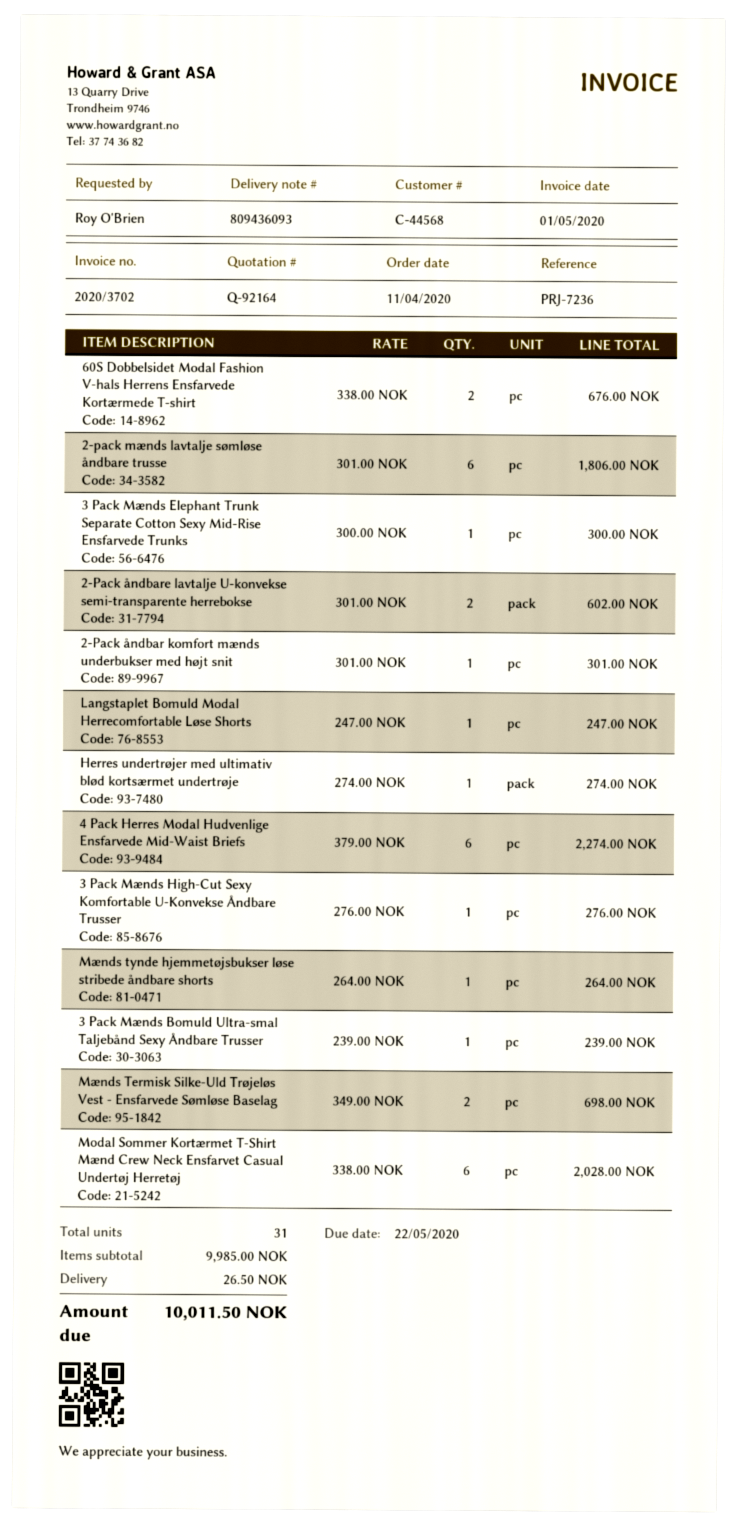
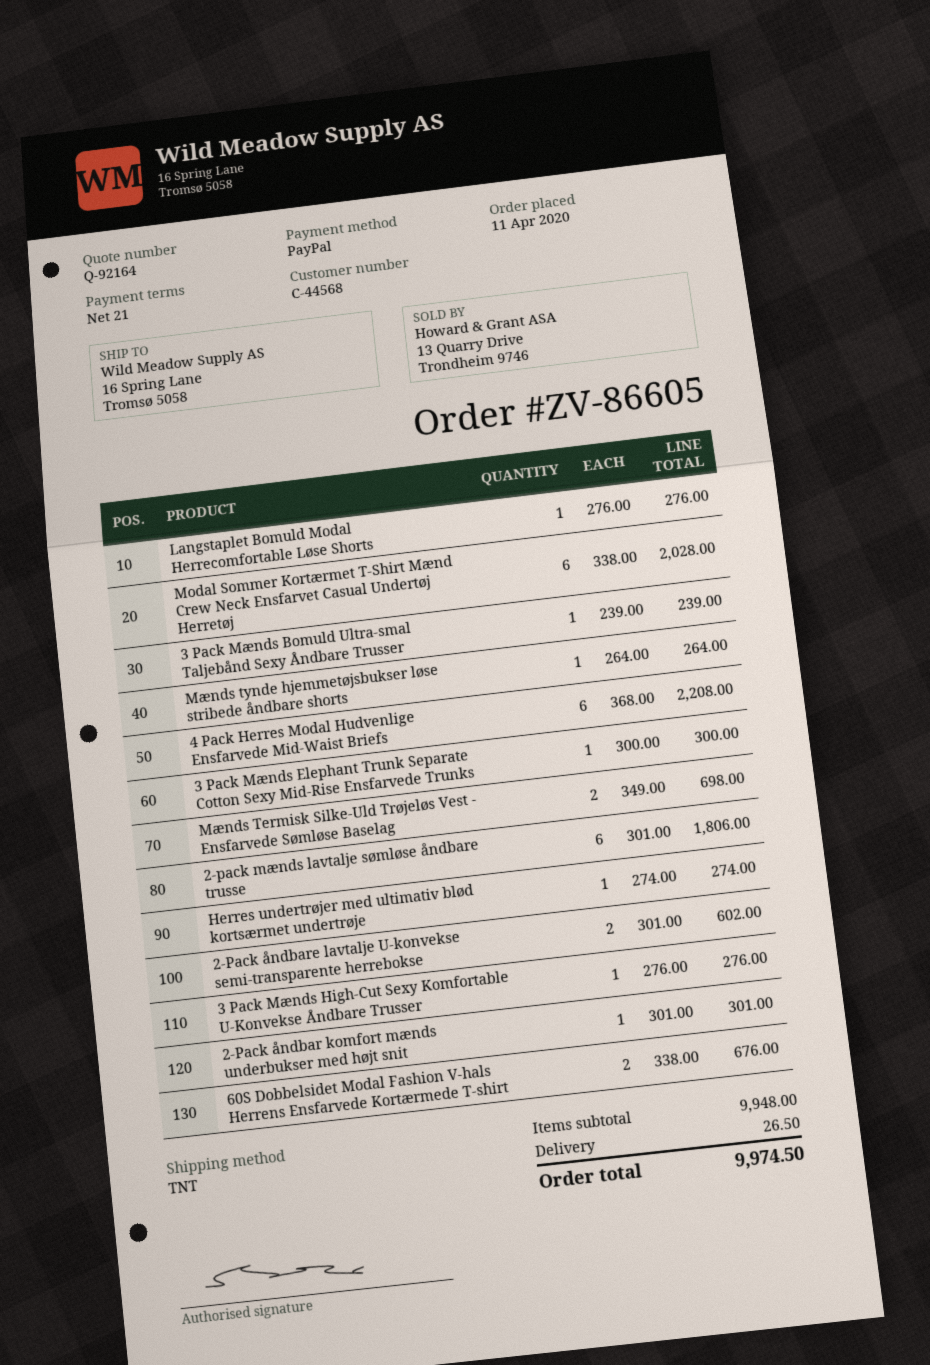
Langstaplet Bomuld Modal Herrecomfortable Løse Shorts: 1 x 247.00 = 247.00 -> 1 x 276.00 = 276.00
4 Pack Herres Modal Hudvenlige Ensfarvede Mid-Waist Briefs: 6 x 379.00 = 2274.00 -> 6 x 368.00 = 2208.00
subtotal: 9985.00 -> 9948.00
total: 10011.50 -> 9974.50

